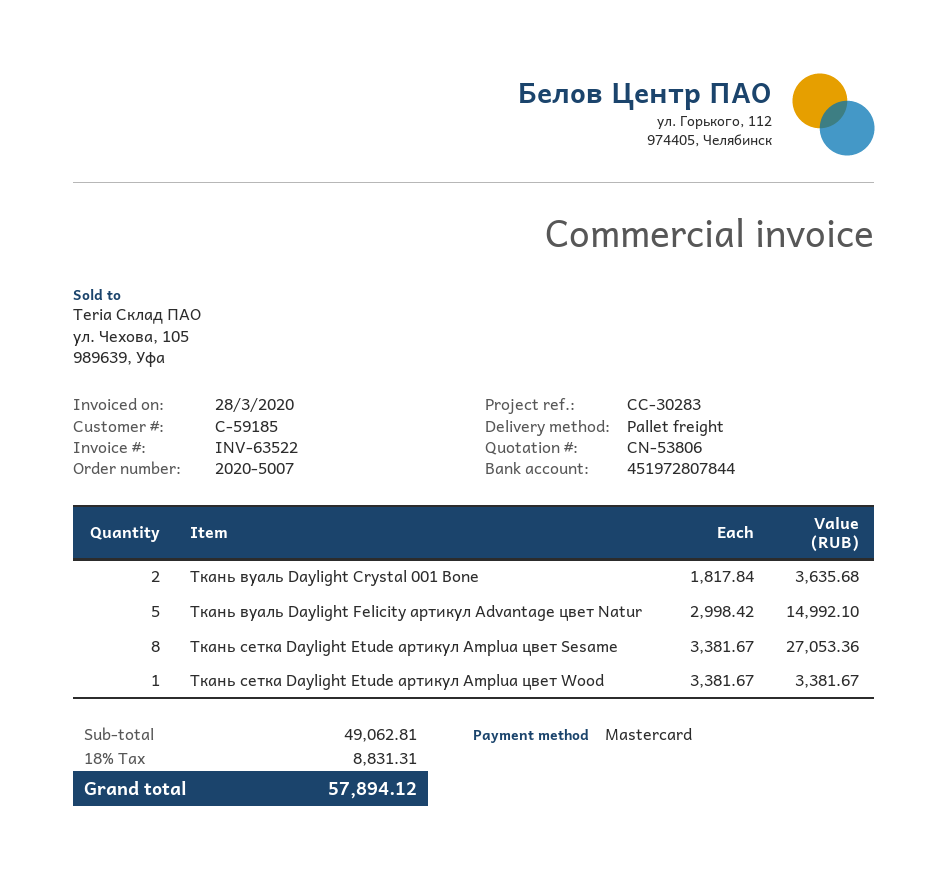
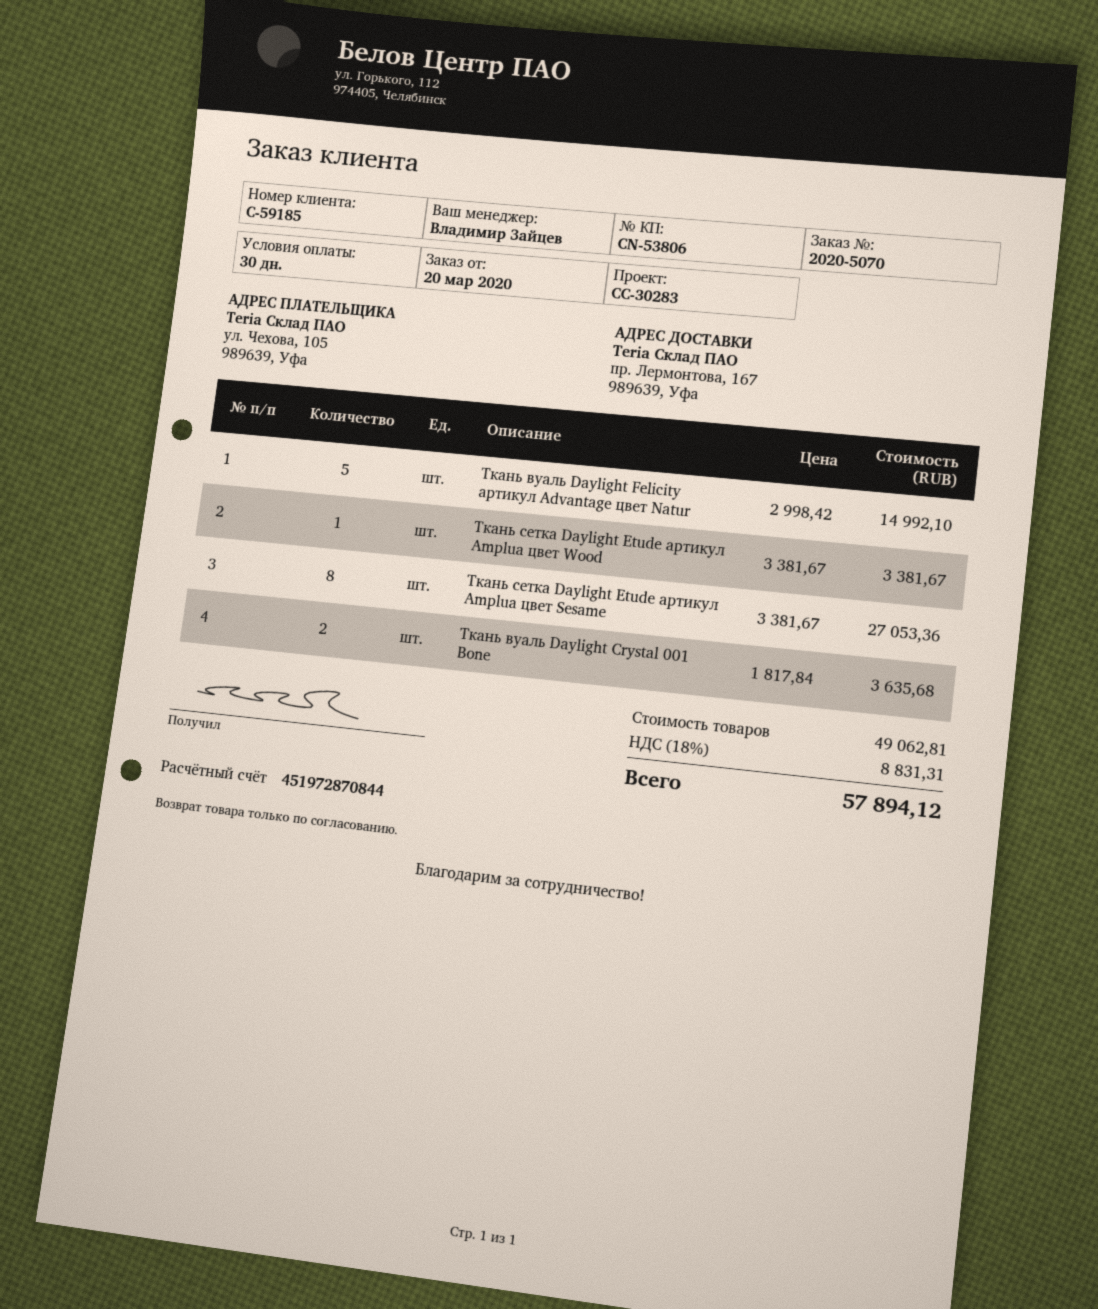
order number: 2020-5007 -> 2020-5070
bank account: 451972807844 -> 451972870844

